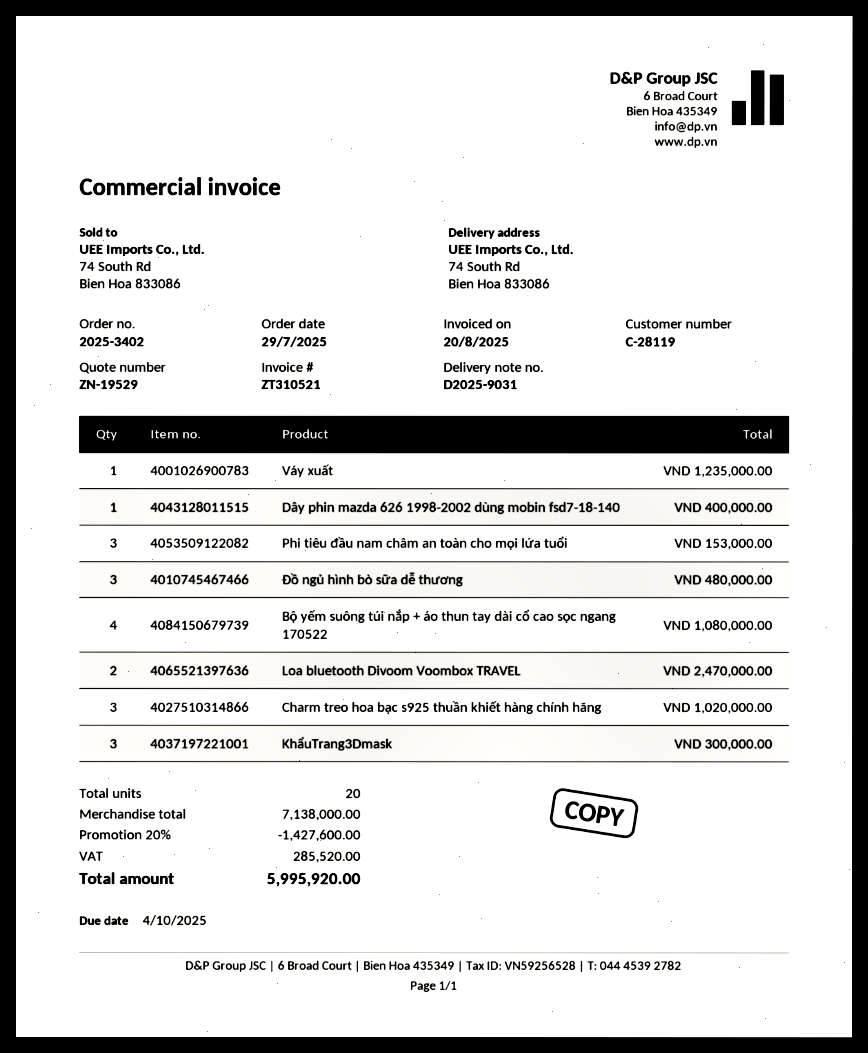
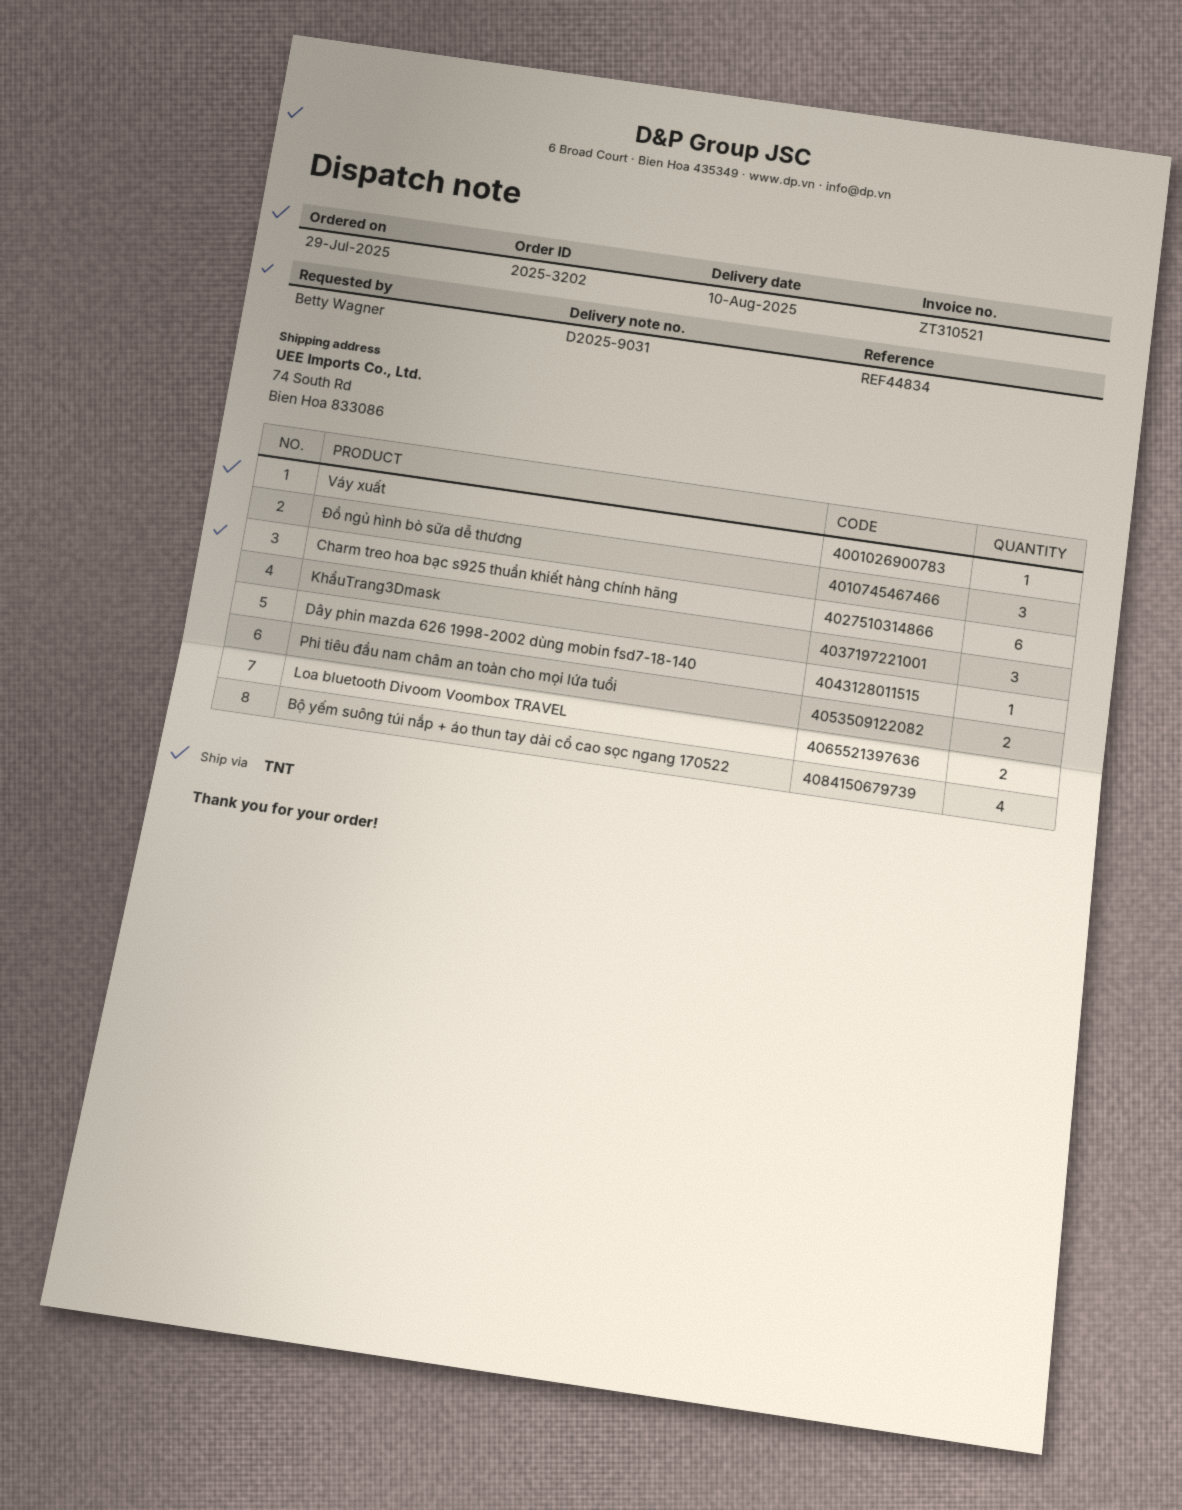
order number: 2025-3402 -> 2025-3202
Phi tiêu đầu nam châm an toàn cho mọi lứa tuổi: 3 -> 2
Charm treo hoa bạc s925 thuần khiết hàng chính hãng: 3 -> 6

